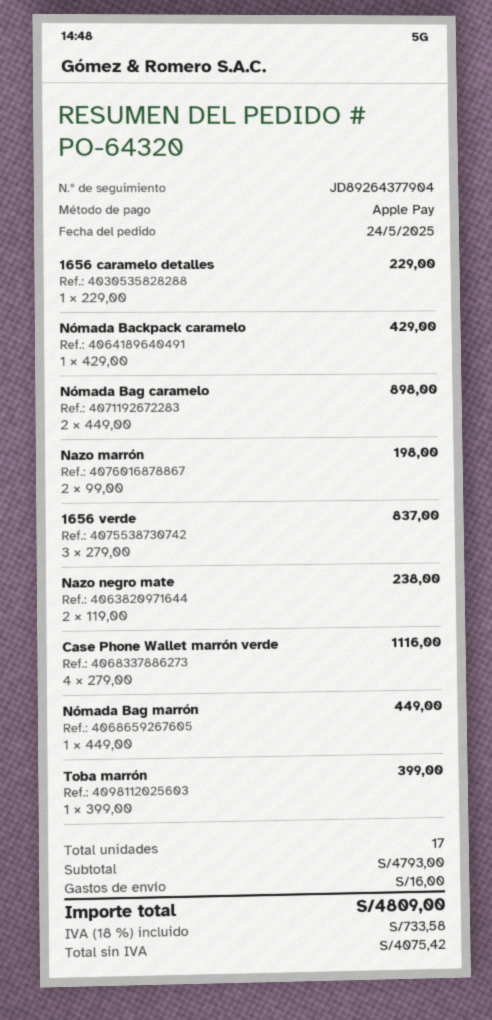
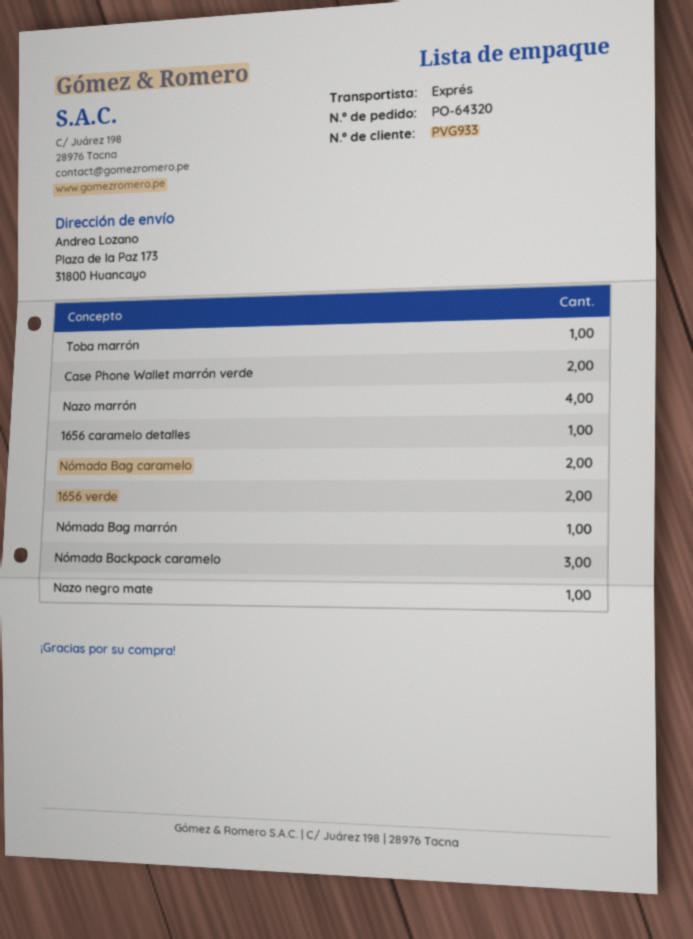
Nómada Backpack caramelo: 1 -> 3
Nazo marrón: 2 -> 4
1656 verde: 3 -> 2
Nazo negro mate: 2 -> 1
Case Phone Wallet marrón verde: 4 -> 2

